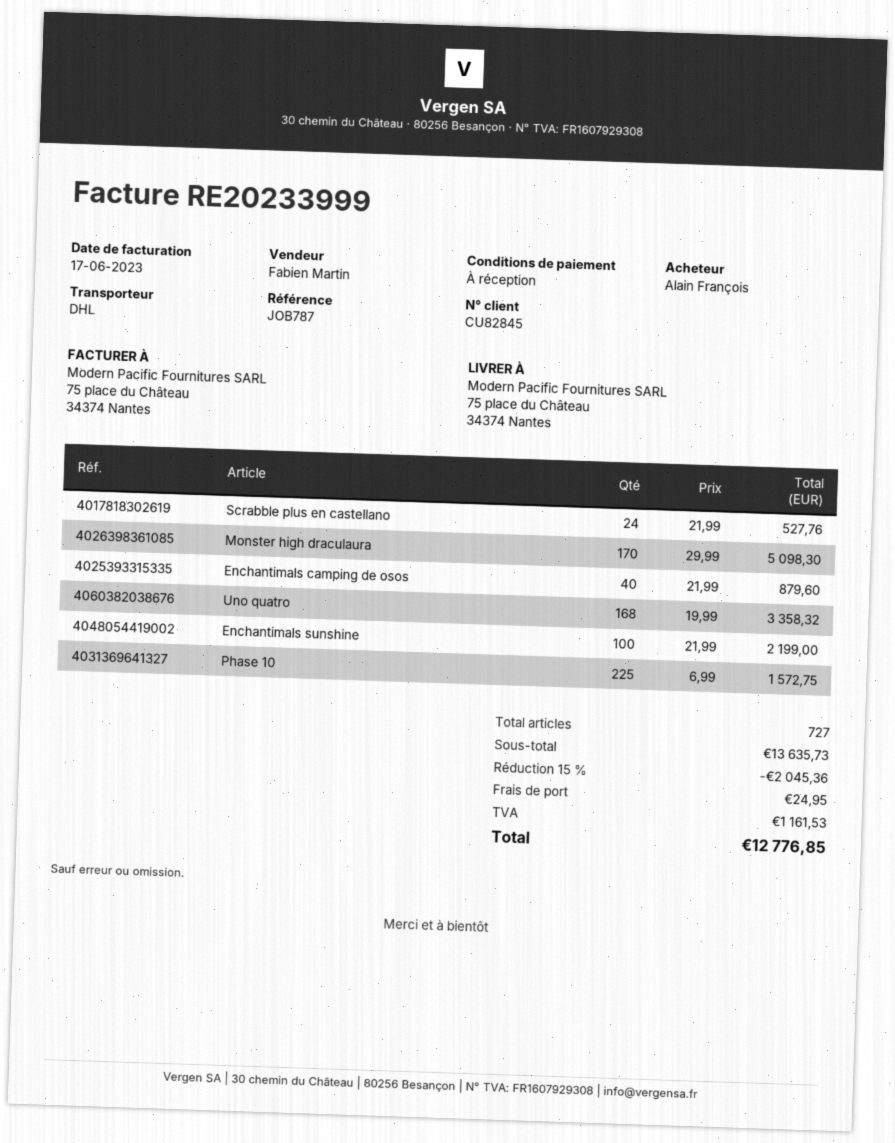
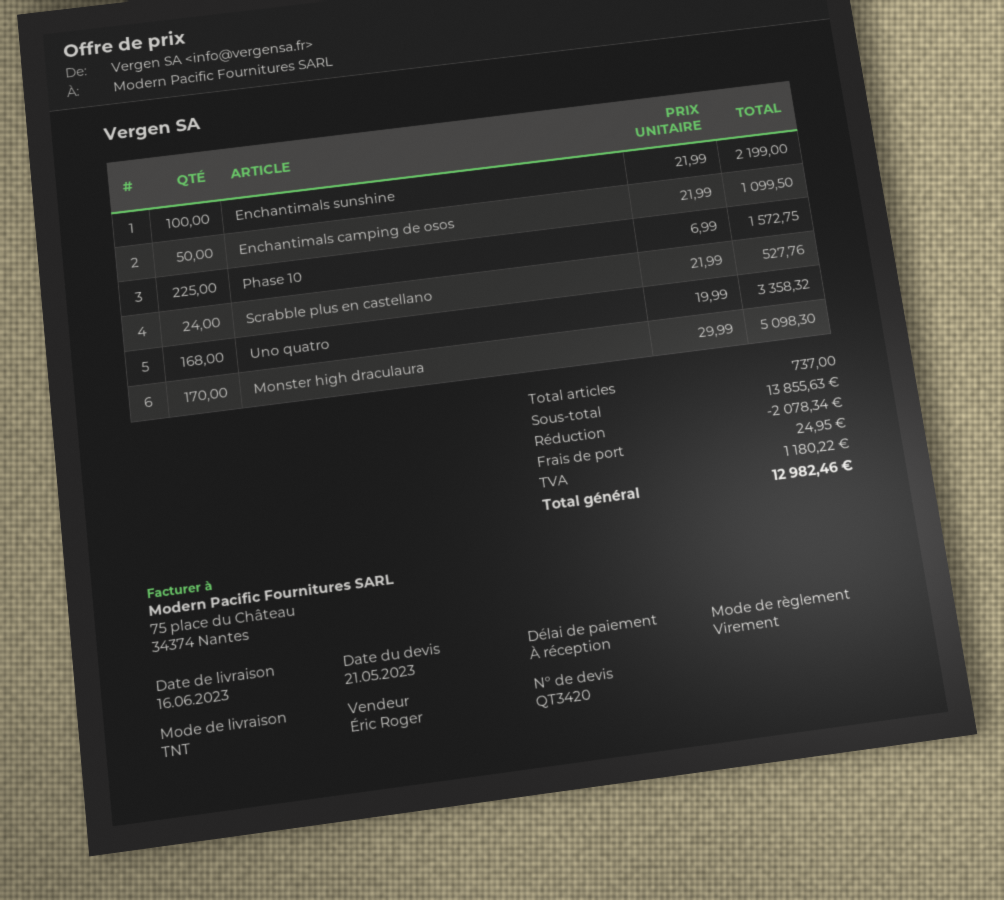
sales rep: Fabien Martin -> Éric Roger
shipping method: DHL -> TNT
Enchantimals camping de osos: 40 x 21.99 = 879.60 -> 50 x 21.99 = 1099.50
total quantity: 727 -> 737
subtotal: 13635.73 -> 13855.63
discount: 2045.36 -> 2078.34
tax: 1161.53 -> 1180.22
total: 12776.85 -> 12982.46

